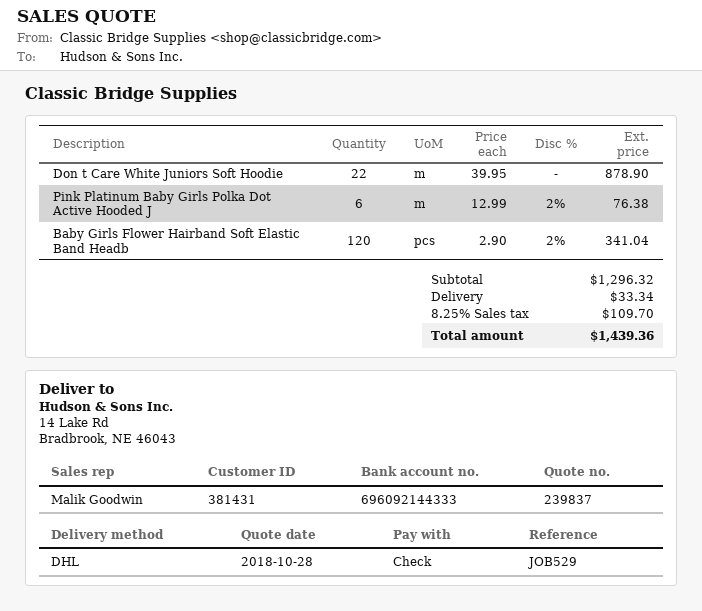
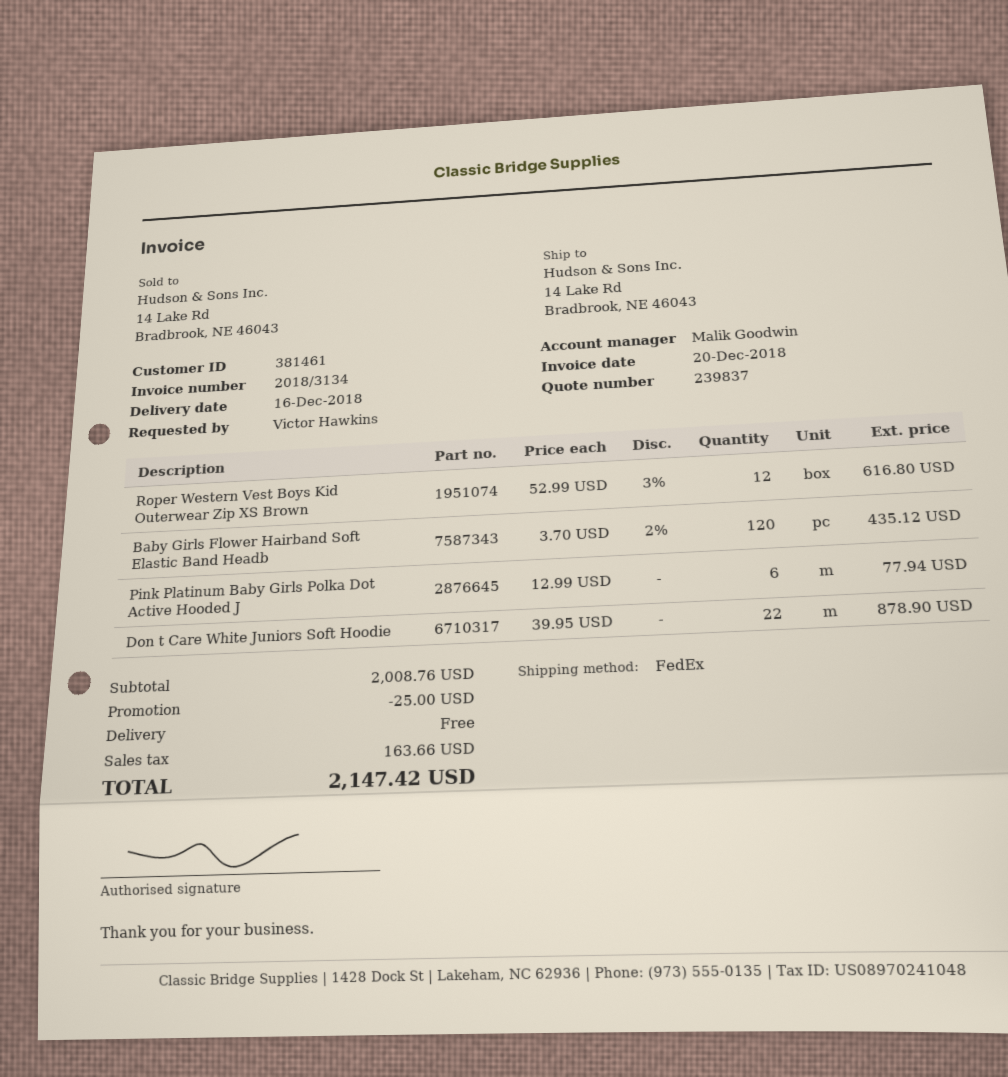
customer number: 381431 -> 381461
shipping method: DHL -> FedEx
Pink Platinum Baby Girls Polka Dot Active Hooded J: 6 x 12.99 - 2% = 76.38 -> 6 x 12.99 = 77.94
Baby Girls Flower Hairband Soft Elastic Band Headb: 120 x 2.90 - 2% = 341.04 -> 120 x 3.70 - 2% = 435.12
Roper Western Vest Boys Kid Outerwear Zip XS Brown: none -> 12 x 52.99 - 3% = 616.80
subtotal: 1296.32 -> 2008.76
discount: none -> 25.00
shipping: 33.34 -> 0.00
tax: 109.70 -> 163.66
total: 1439.36 -> 2147.42

